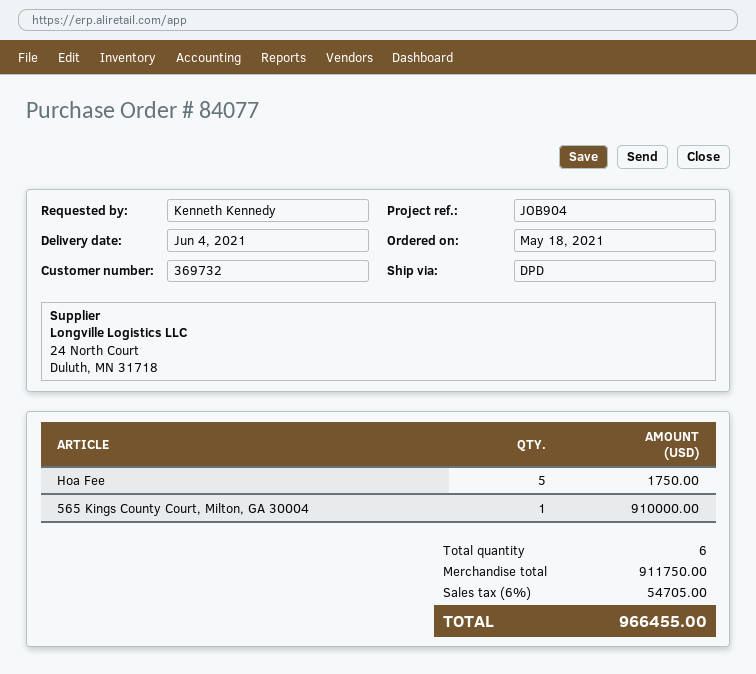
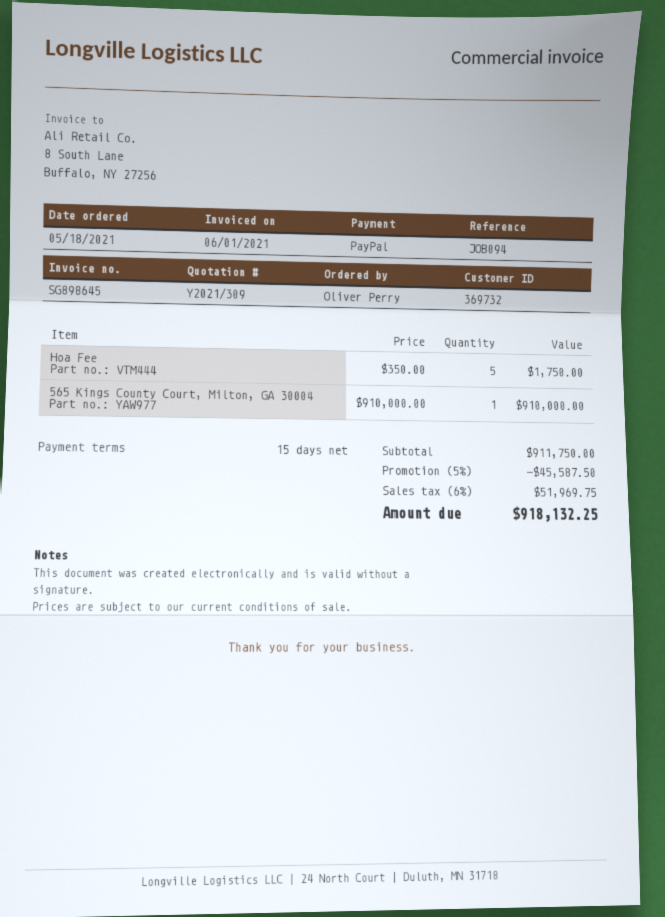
reference: JOB904 -> JOB094
ordered by: Kenneth Kennedy -> Oliver Perry
discount: none -> 5% = 45587.50
tax: 6% = 54705.00 -> 6% = 51969.75
total: 966455.00 -> 918132.25

